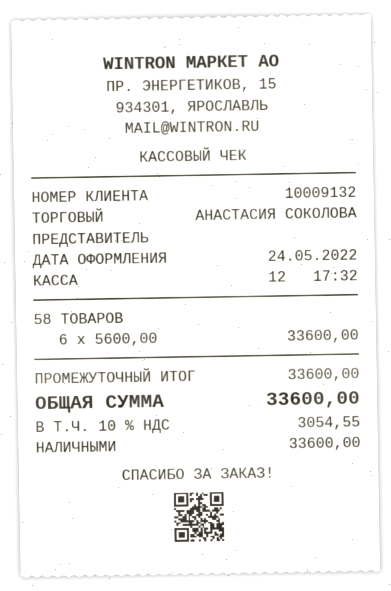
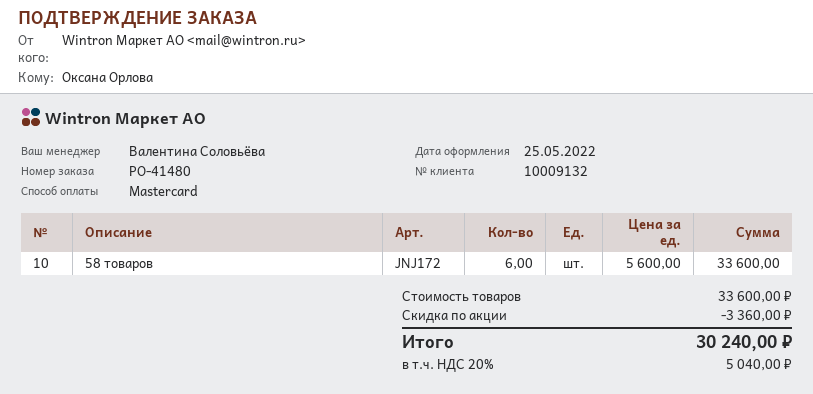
order date: 2022-05-24 -> 2022-05-25
sales rep: АНАСТАСИЯ СОКОЛОВА -> Валентина Соловьёва
payment method: cash -> Mastercard
discount: none -> 3360.00
tax: 10% = 3054.55 -> 20% = 5040.00
total: 33600.00 -> 30240.00

